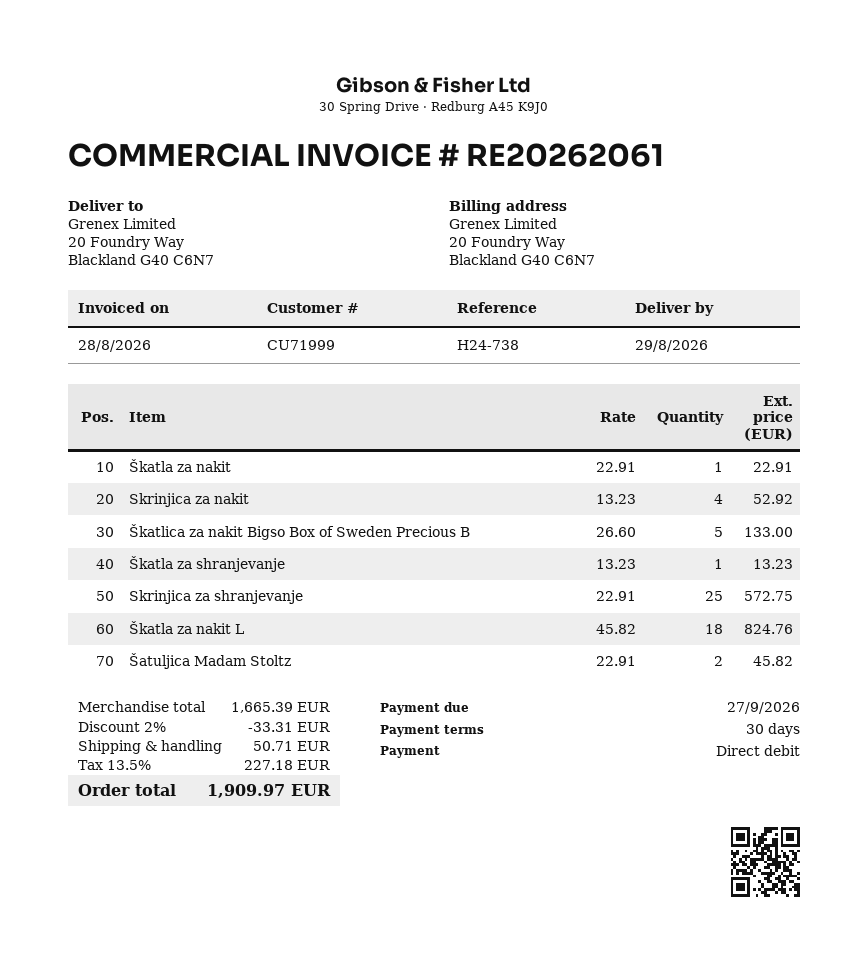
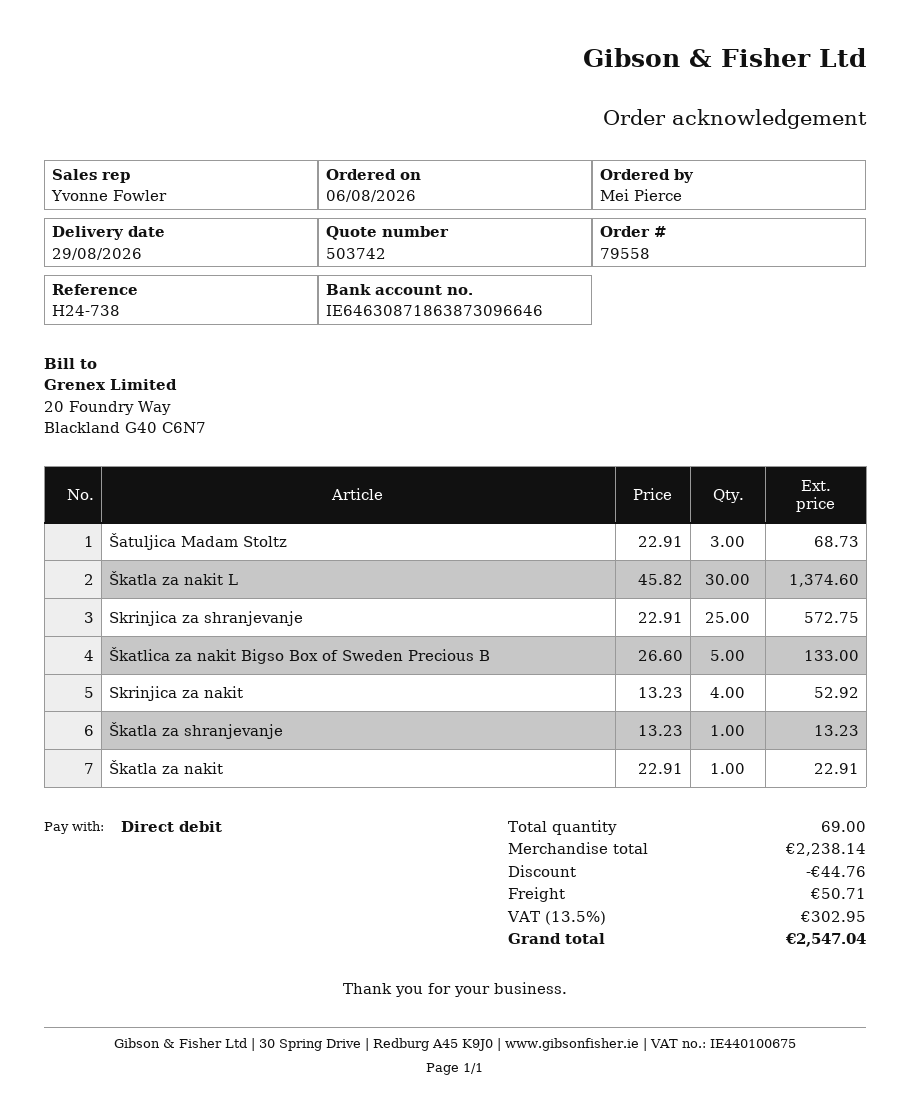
Škatla za nakit L: 18 x 45.82 = 824.76 -> 30 x 45.82 = 1374.60
Šatuljica Madam Stoltz: 2 x 22.91 = 45.82 -> 3 x 22.91 = 68.73
subtotal: 1665.39 -> 2238.14
discount: 33.31 -> 44.76
tax: 13.5% = 227.18 -> 13.5% = 302.95
total: 1909.97 -> 2547.04

